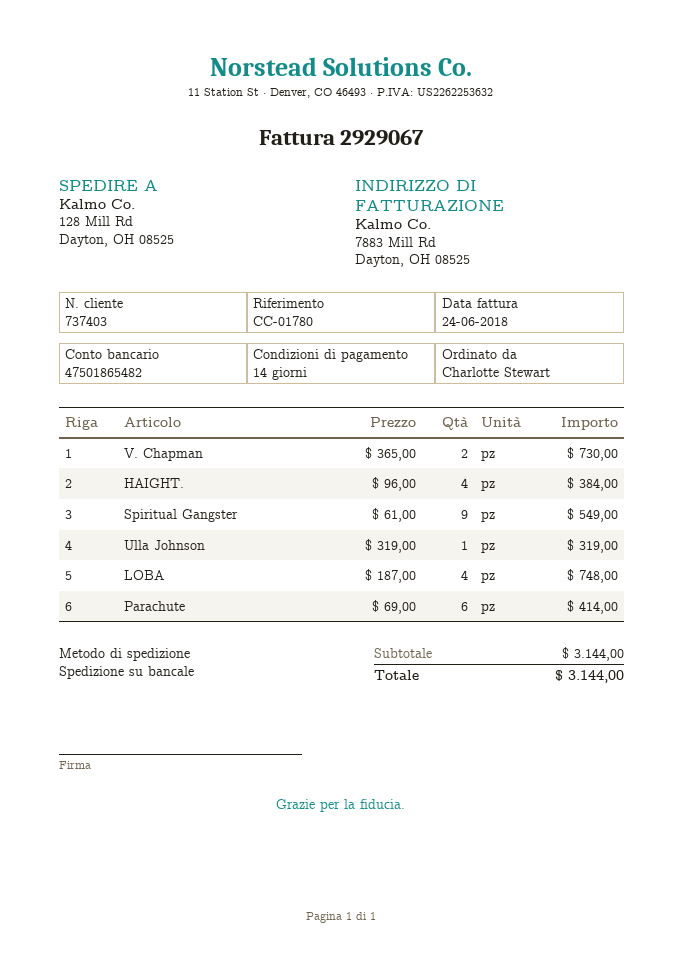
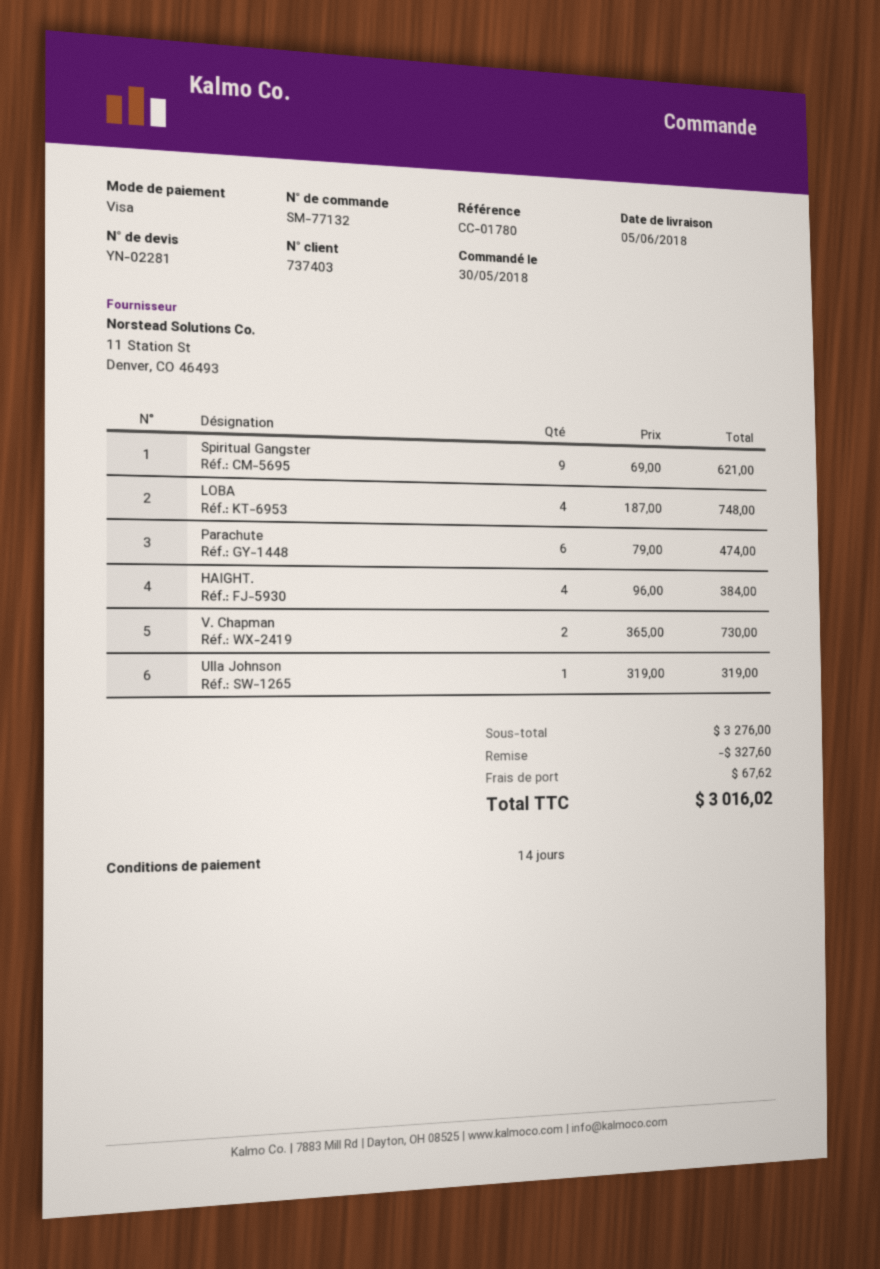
Spiritual Gangster: 9 x 61.00 = 549.00 -> 9 x 69.00 = 621.00
Parachute: 6 x 69.00 = 414.00 -> 6 x 79.00 = 474.00
subtotal: 3144.00 -> 3276.00
discount: none -> 327.60
shipping: none -> 67.62
total: 3144.00 -> 3016.02

